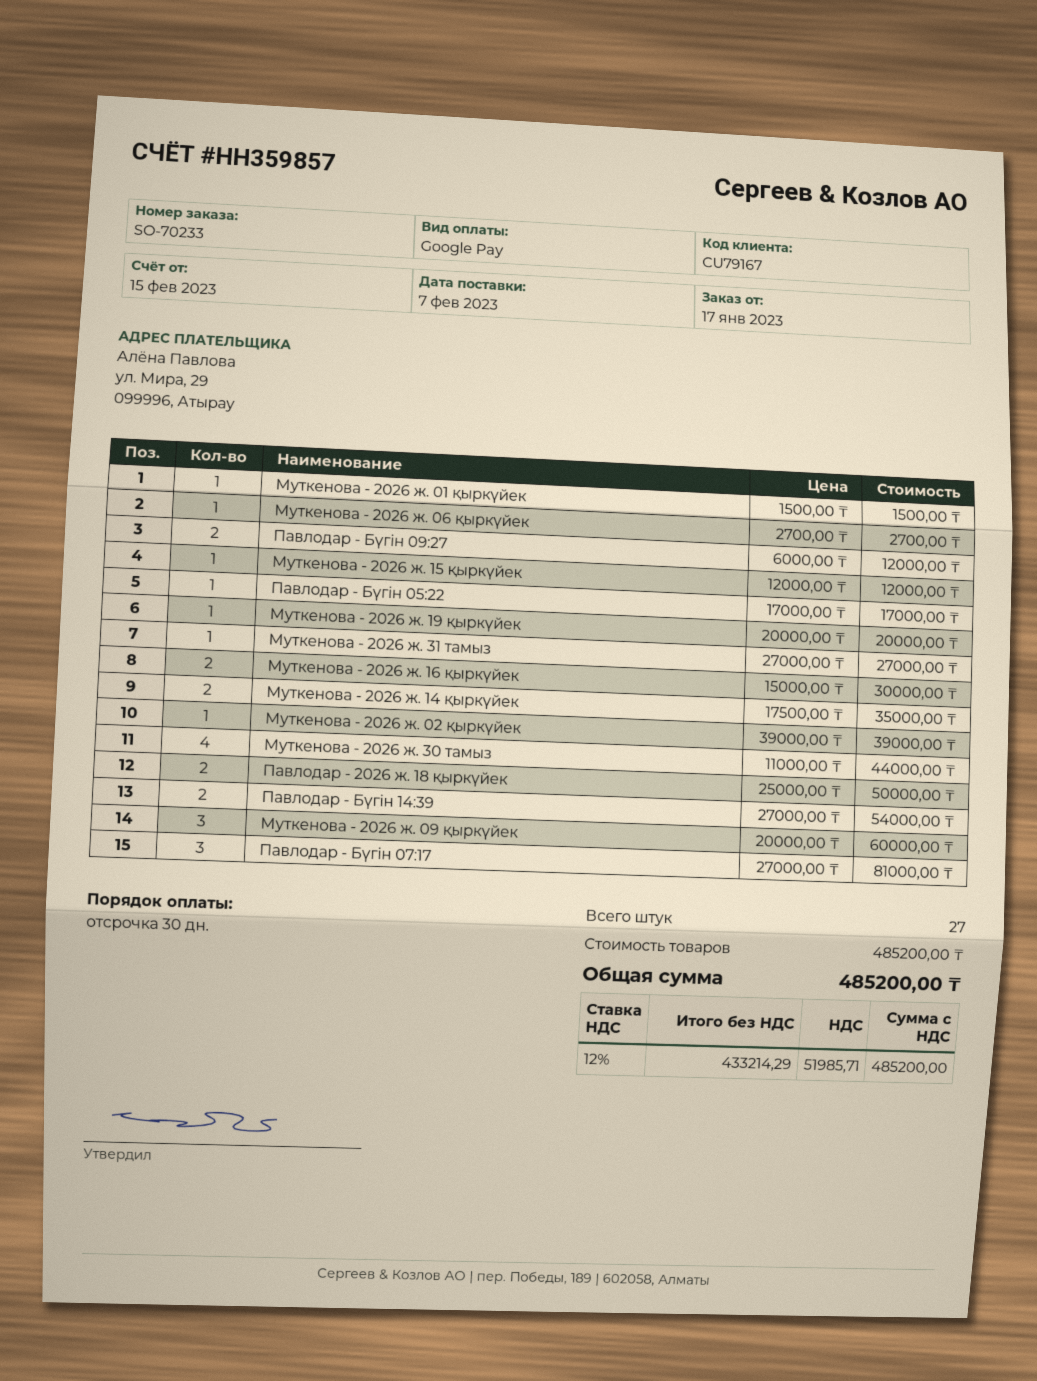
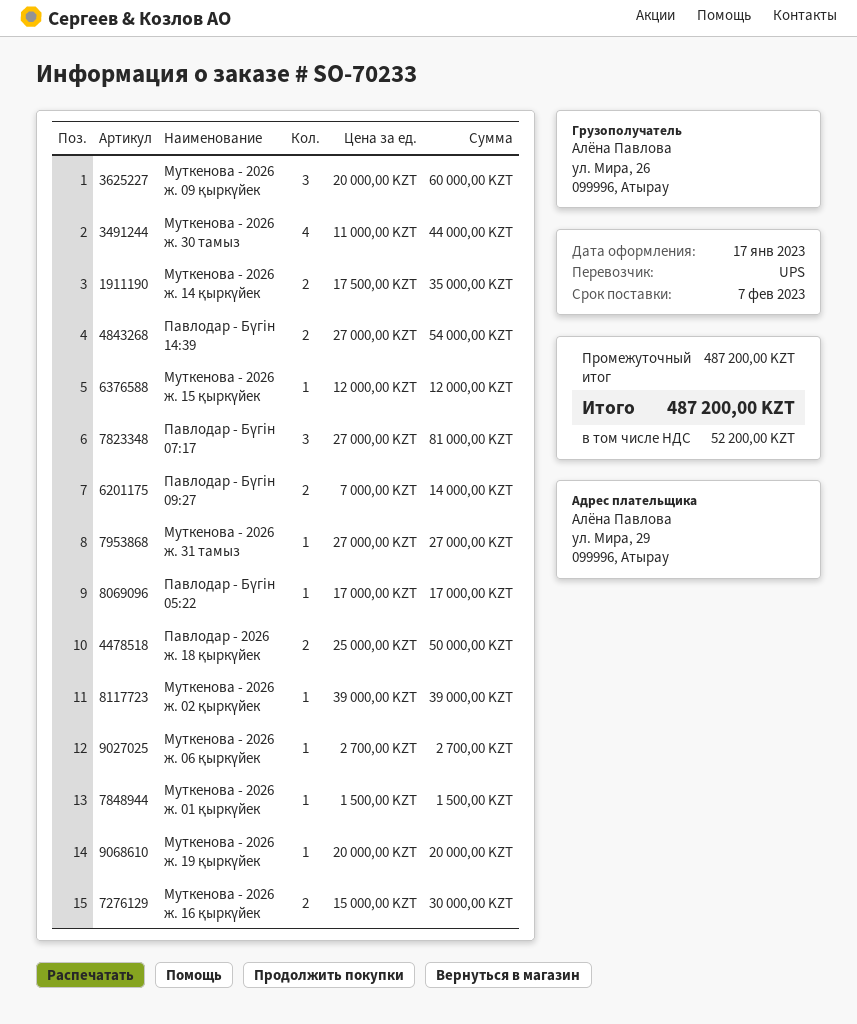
Павлодар - Бүгін 09:27: 2 x 6000.00 = 12000.00 -> 2 x 7000.00 = 14000.00
subtotal: 485200.00 -> 487200.00
tax: 51985.71 -> 52200.00
total: 485200.00 -> 487200.00

